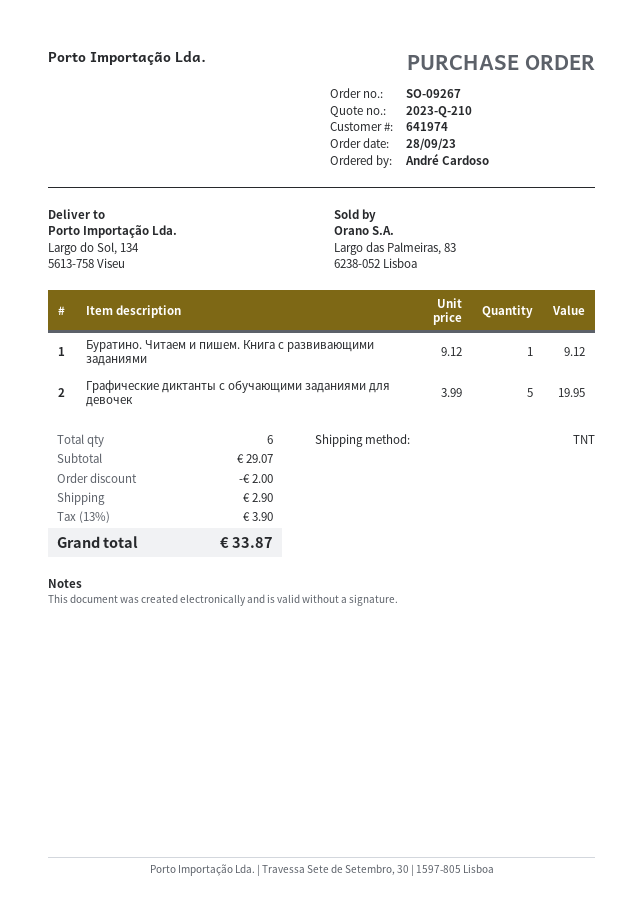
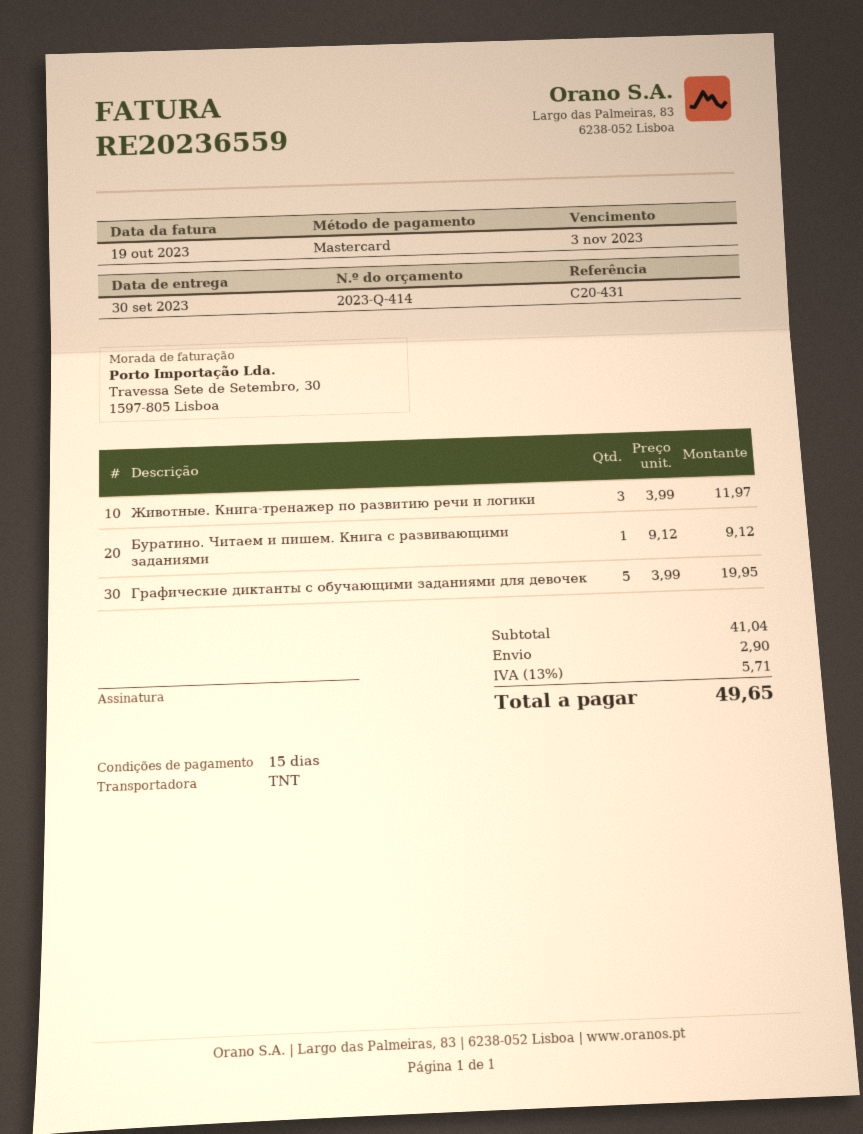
quote number: 2023-Q-210 -> 2023-Q-414
Животные. Книга-тренажер по развитию речи и логики: none -> 3 x 3.99 = 11.97
subtotal: 29.07 -> 41.04
discount: 2.00 -> none
tax: 13% = 3.90 -> 13% = 5.71
total: 33.87 -> 49.65

